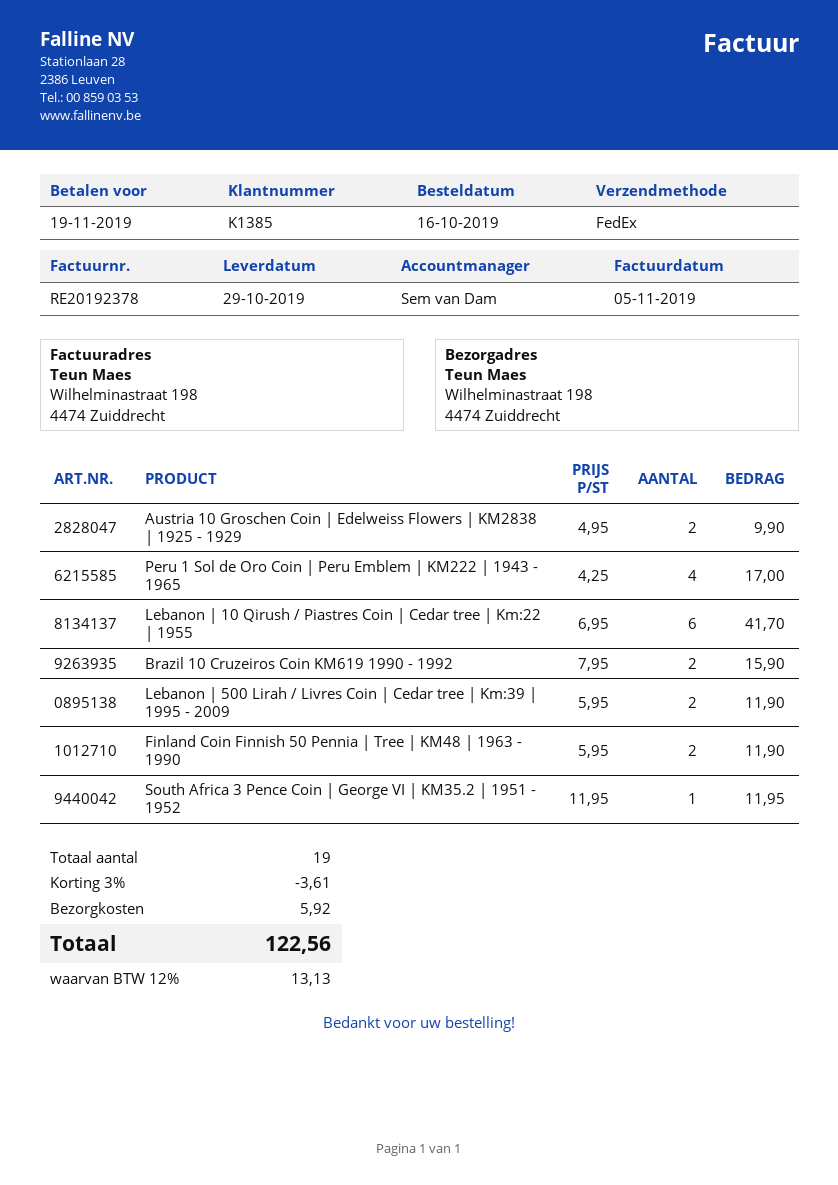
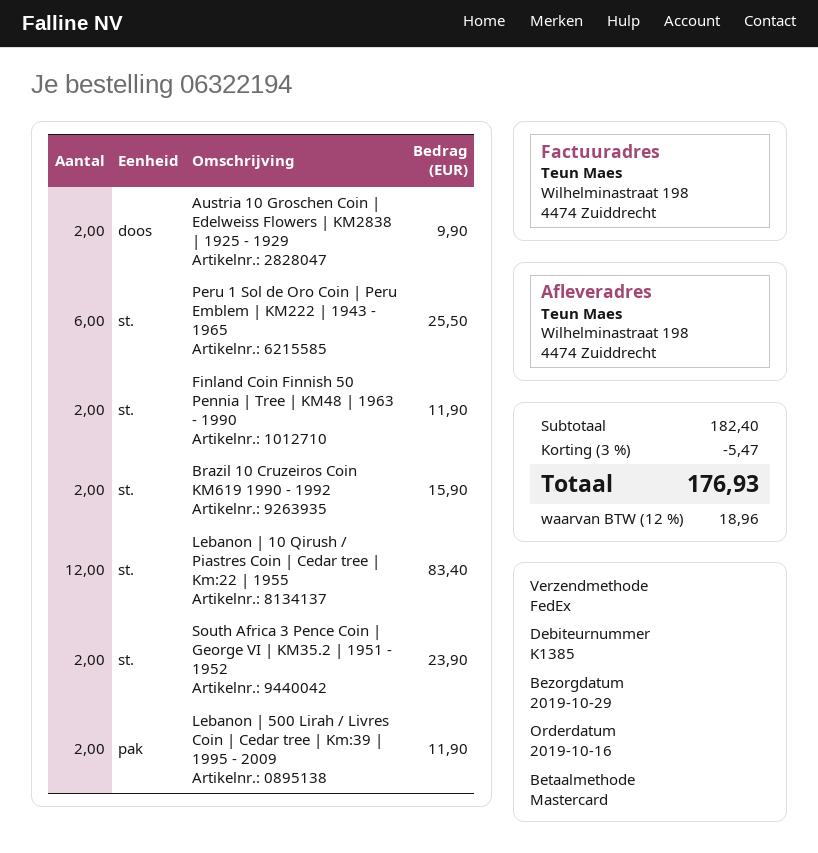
Peru 1 Sol de Oro Coin | Peru Emblem | KM222 | 1943 - 1965: 4 for 17.00 -> 6 for 25.50
Lebanon | 10 Qirush / Piastres Coin | Cedar tree | Km:22 | 1955: 6 for 41.70 -> 12 for 83.40
South Africa 3 Pence Coin | George VI | KM35.2 | 1951 - 1952: 1 for 11.95 -> 2 for 23.90
discount: 3% = 3.61 -> 3% = 5.47
shipping: 5.92 -> none
tax: 12% = 13.13 -> 12% = 18.96
total: 122.56 -> 176.93

